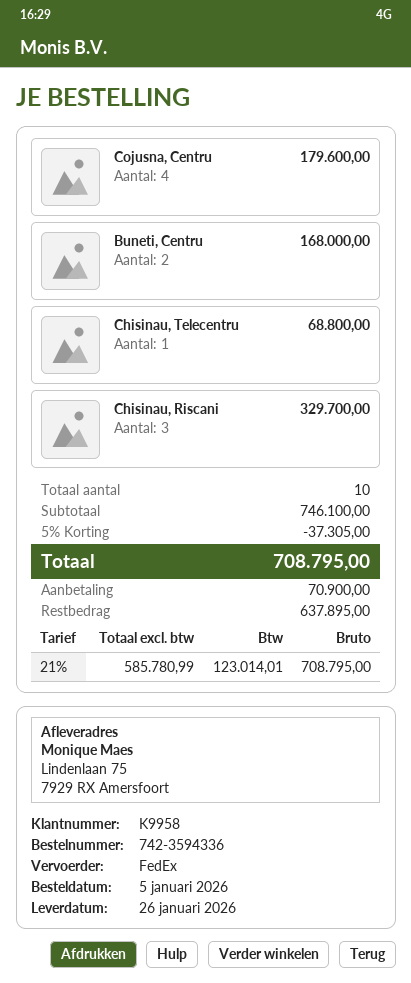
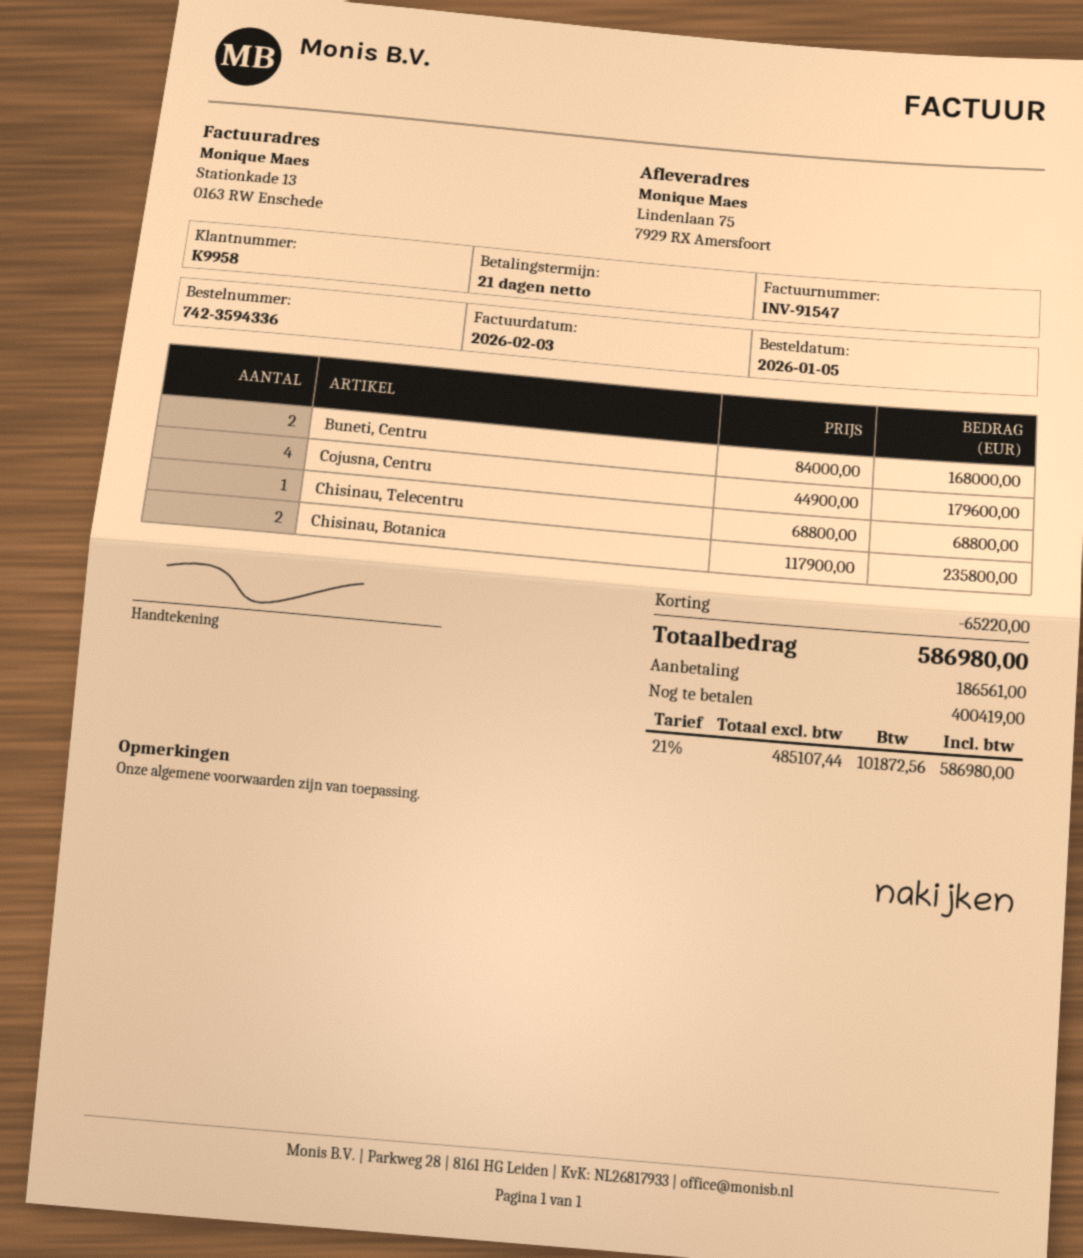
Chisinau, Riscani: 3 for 329700.00 -> none
Chisinau, Botanica: none -> 2 for 235800.00
discount: 37305.00 -> 65220.00
net: 585780.99 -> 485107.44
tax: 21% = 123014.01 -> 21% = 101872.56
total: 708795.00 -> 586980.00
deposit: 70900.00 -> 186561.00
balance: 637895.00 -> 400419.00

